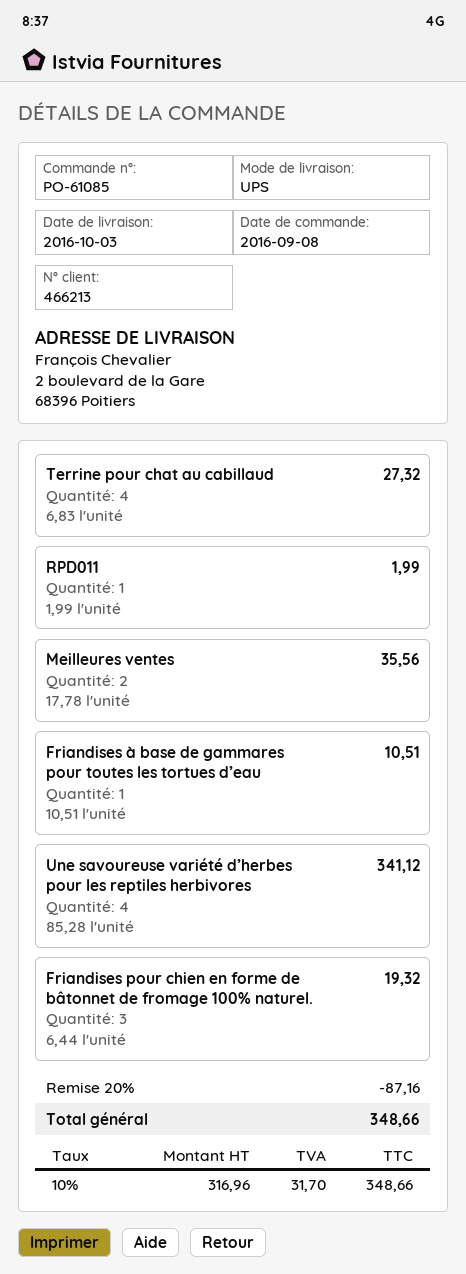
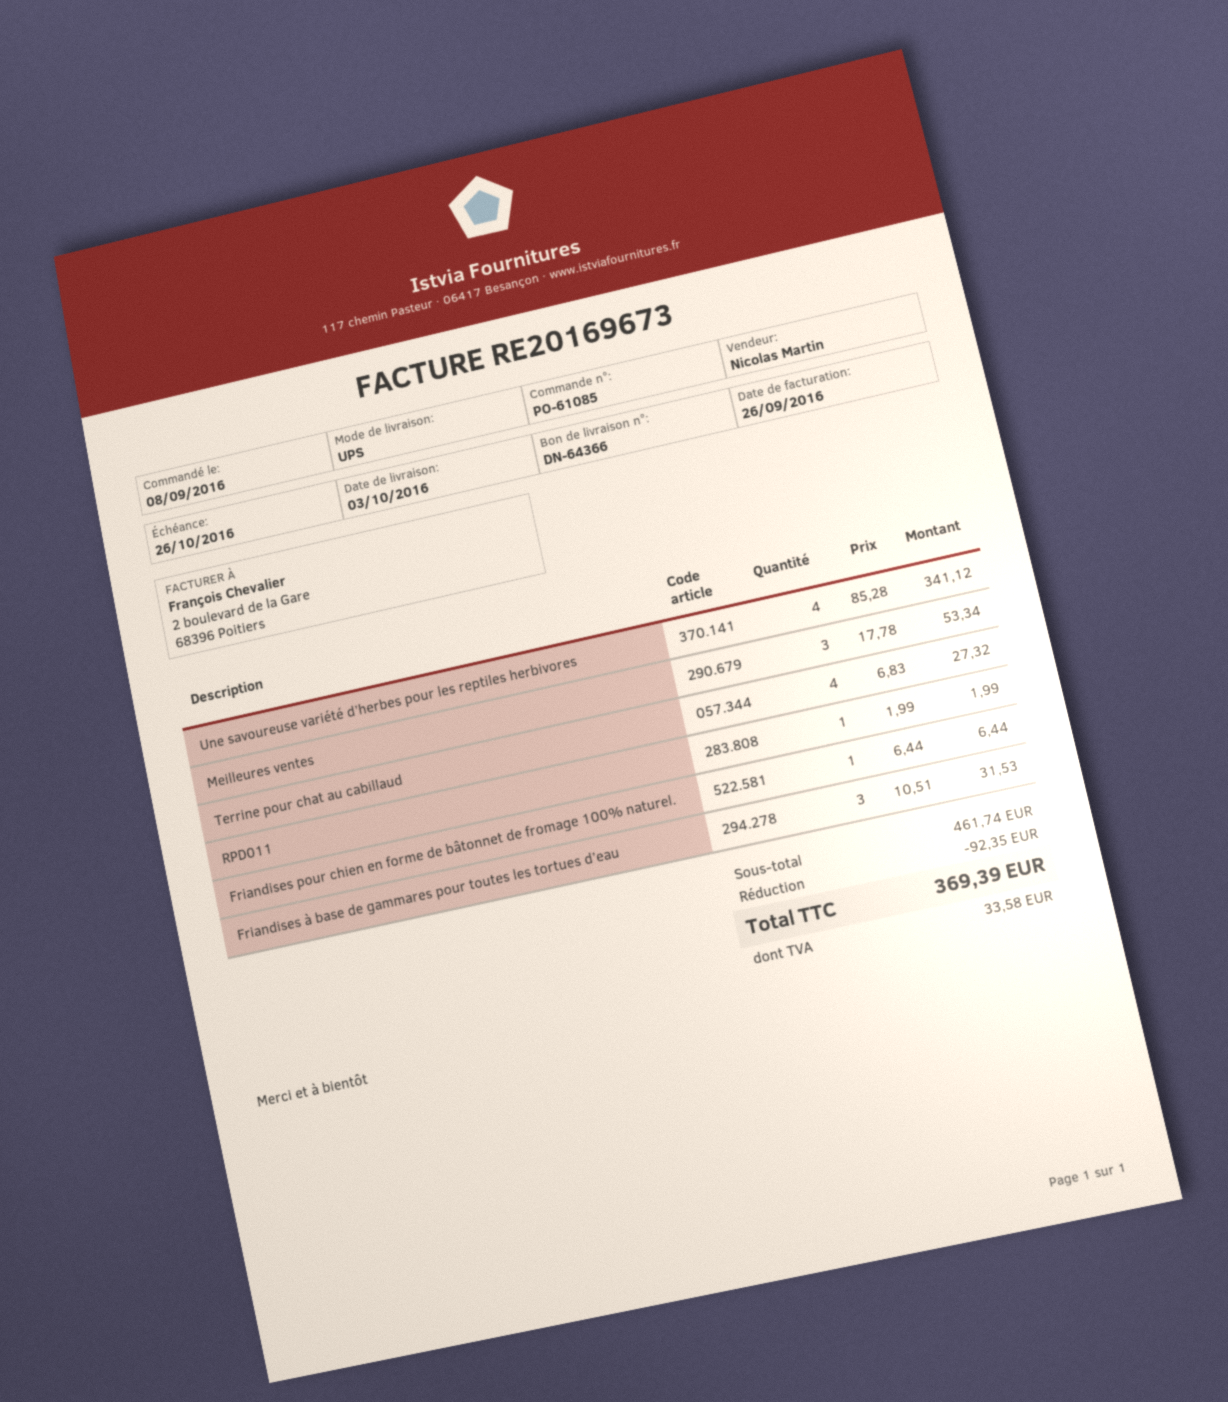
Meilleures ventes: 2 x 17.78 = 35.56 -> 3 x 17.78 = 53.34
Friandises à base de gammares pour toutes les tortues d’eau: 1 x 10.51 = 10.51 -> 3 x 10.51 = 31.53
Friandises pour chien en forme de bâtonnet de fromage 100% naturel.: 3 x 6.44 = 19.32 -> 1 x 6.44 = 6.44
discount: 87.16 -> 92.35
tax: 31.70 -> 33.58
total: 348.66 -> 369.39

